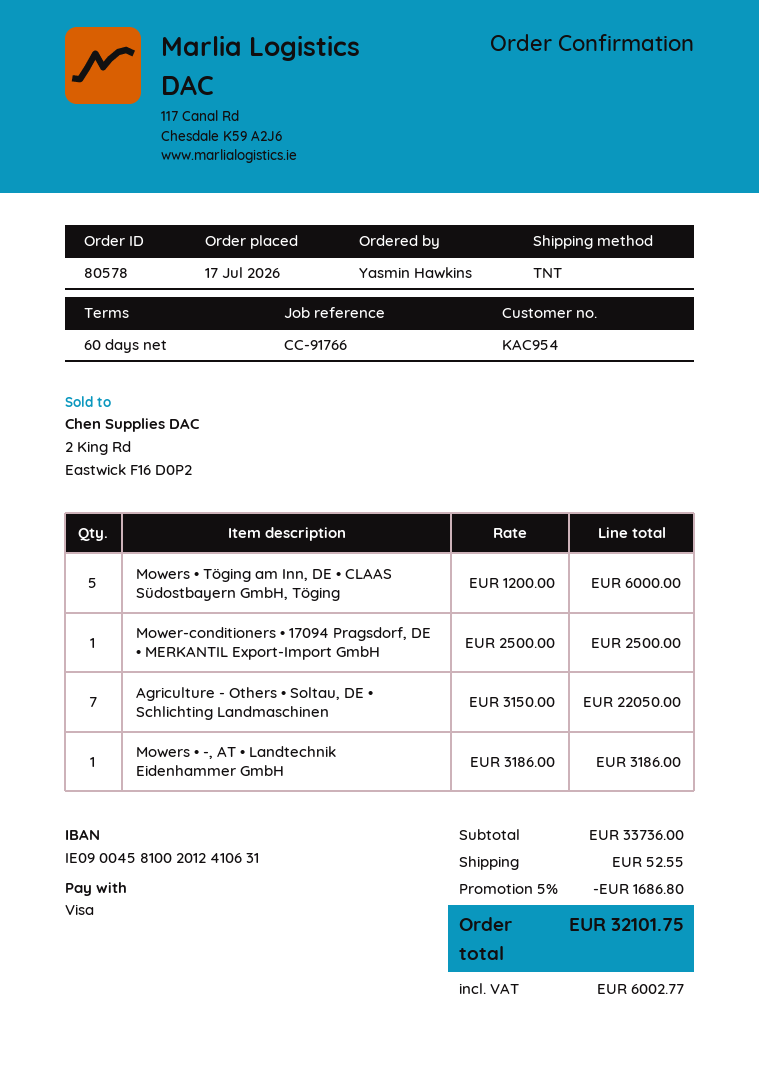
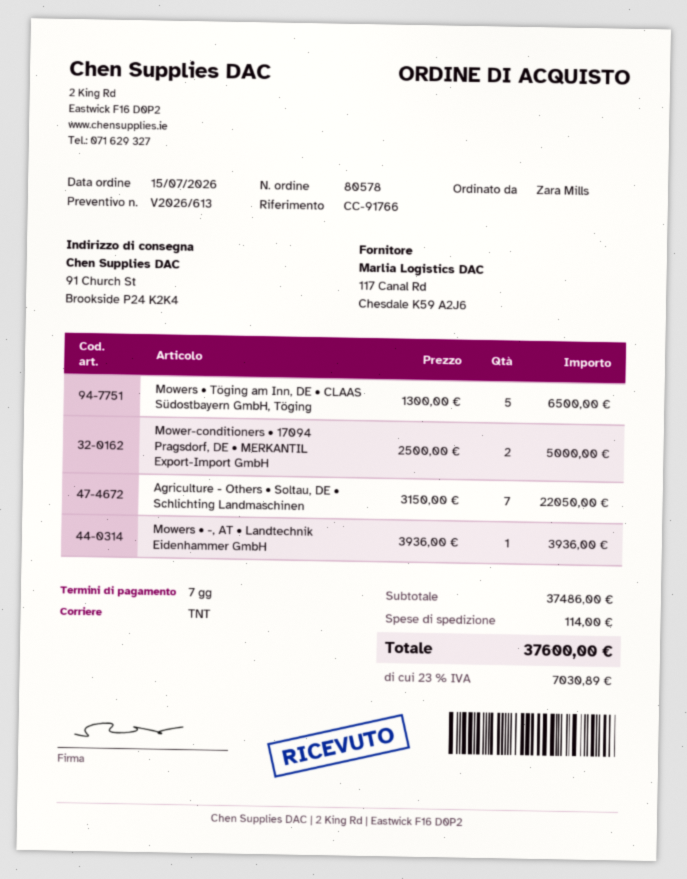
order date: 2026-07-17 -> 2026-07-15
payment terms: 60 days -> 7 days
ordered by: Yasmin Hawkins -> Zara Mills
Mowers • Töging am Inn, DE • CLAAS Südostbayern GmbH, Töging: 5 x 1200.00 = 6000.00 -> 5 x 1300.00 = 6500.00
Mower-conditioners • 17094 Pragsdorf, DE • MERKANTIL Export-Import GmbH: 1 x 2500.00 = 2500.00 -> 2 x 2500.00 = 5000.00
Mowers • -, AT • Landtechnik Eidenhammer GmbH: 1 x 3186.00 = 3186.00 -> 1 x 3936.00 = 3936.00
subtotal: 33736.00 -> 37486.00
discount: 5% = 1686.80 -> none
shipping: 52.55 -> 114.00
tax: 6002.77 -> 7030.89
total: 32101.75 -> 37600.00

